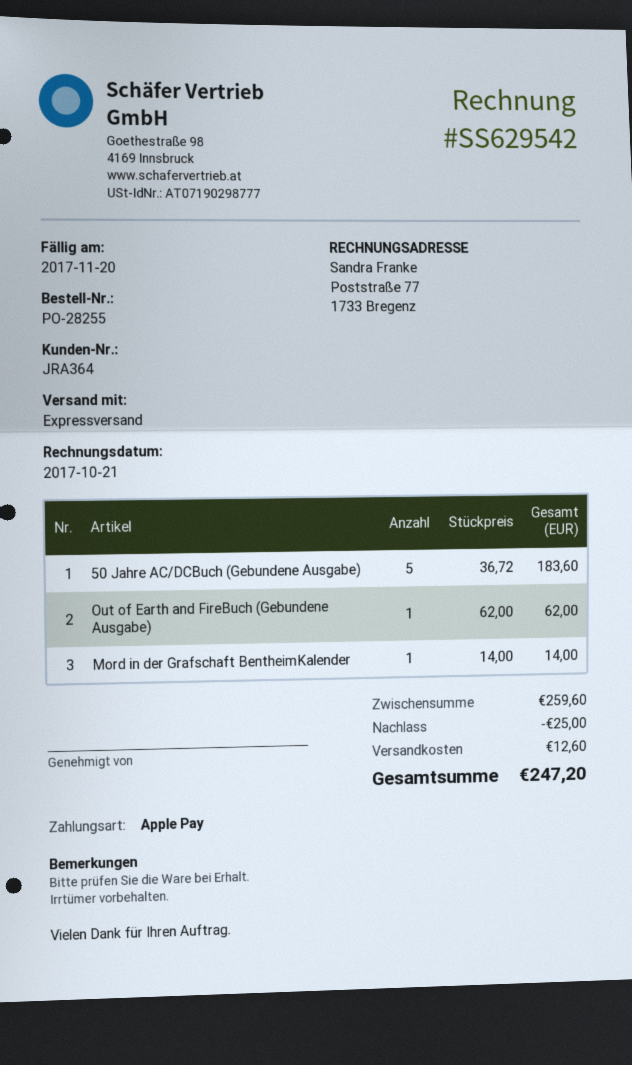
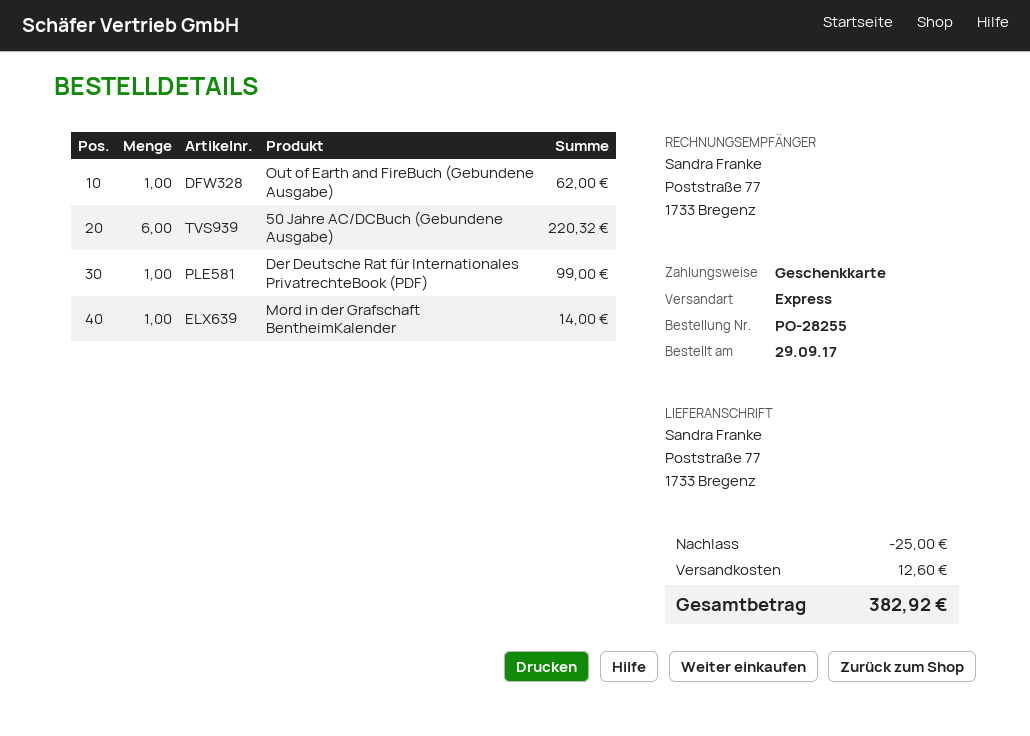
payment method: Apple Pay -> gift card
50 Jahre AC/DCBuch (Gebundene Ausgabe): 5 for 183.60 -> 6 for 220.32
Der Deutsche Rat für Internationales PrivatrechteBook (PDF): none -> 1 for 99.00
total: 247.20 -> 382.92

